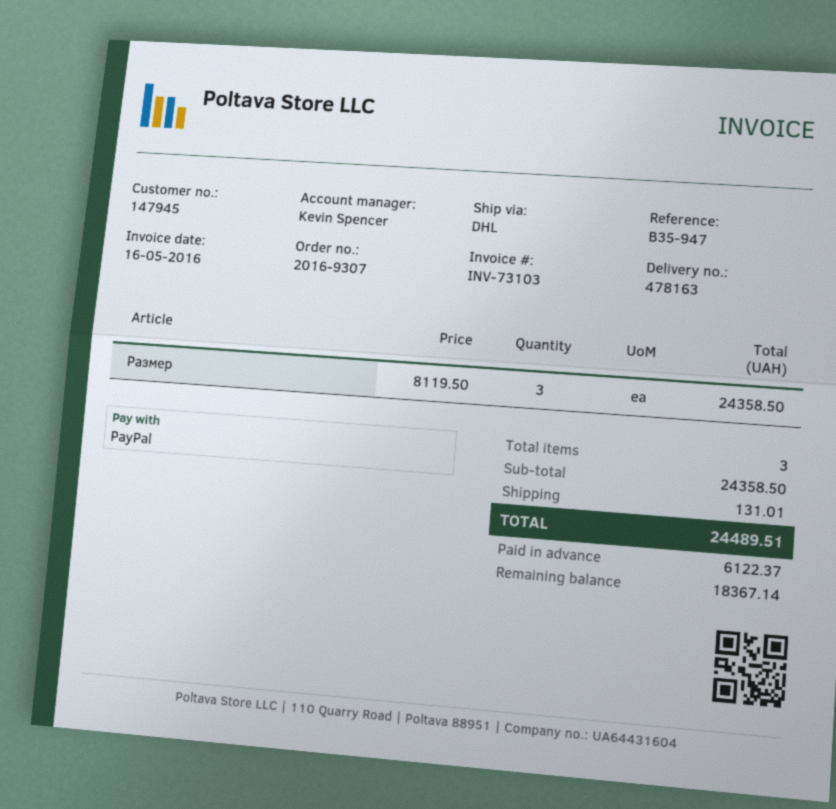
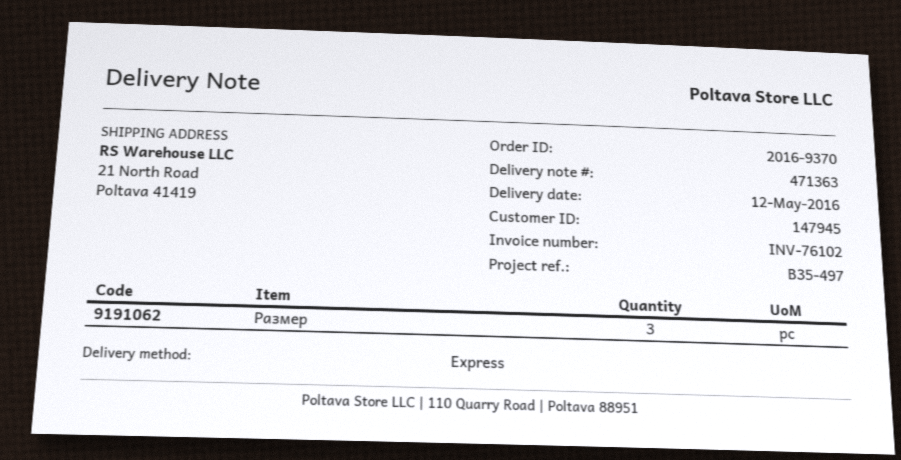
order number: 2016-9307 -> 2016-9370
delivery note number: 478163 -> 471363
invoice number: INV-73103 -> INV-76102
reference: B35-947 -> B35-497
shipping method: DHL -> express

